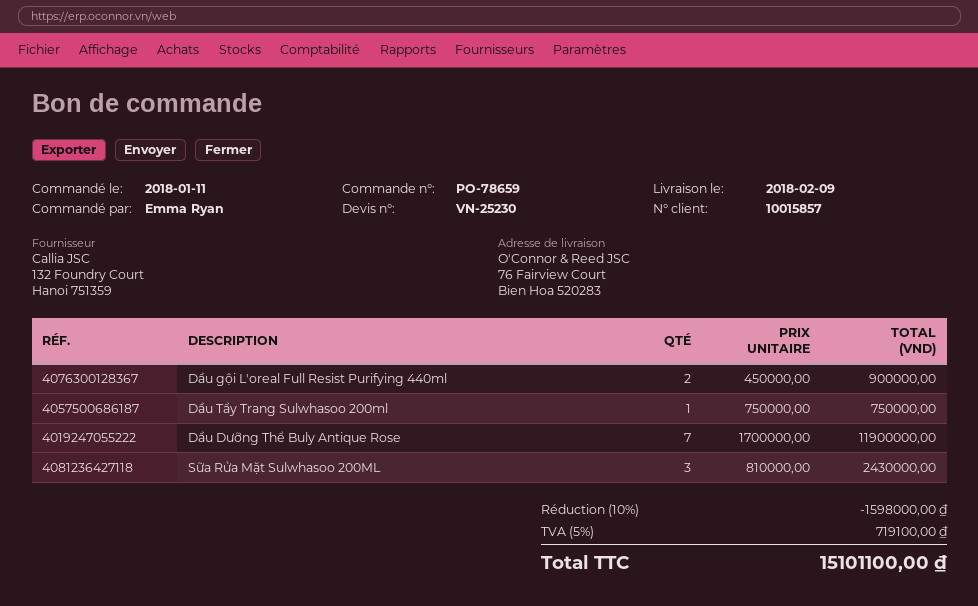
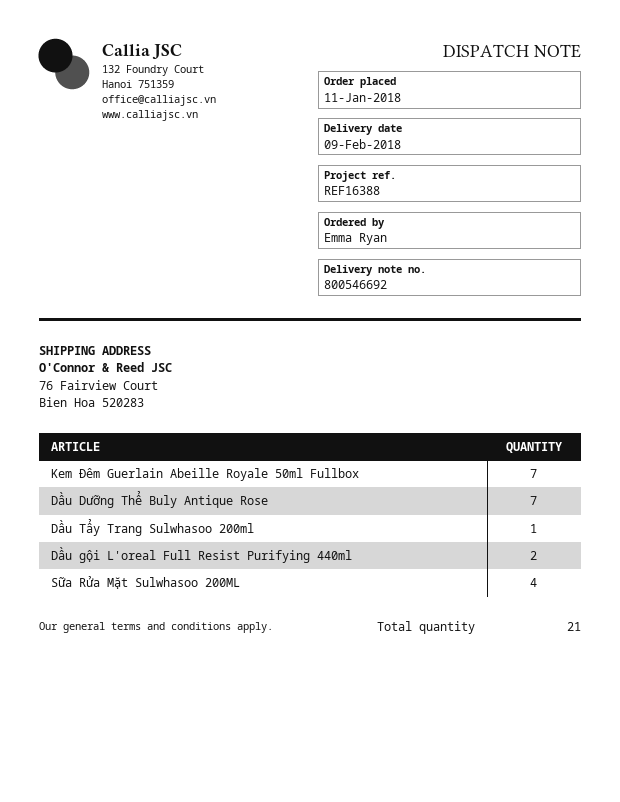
Sữa Rửa Mặt Sulwhasoo 200ML: 3 -> 4
Kem Đêm Guerlain Abeille Royale 50ml Fullbox: none -> 7

